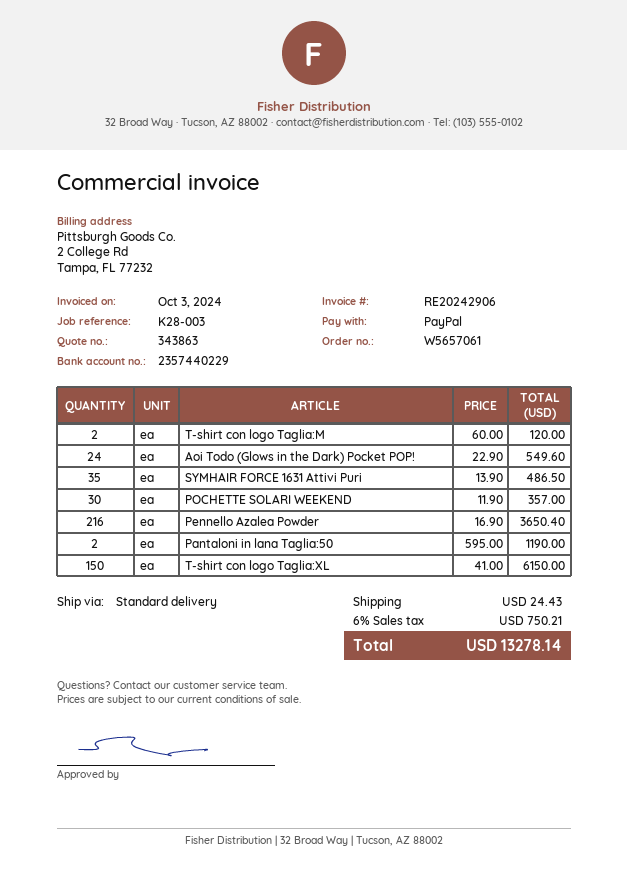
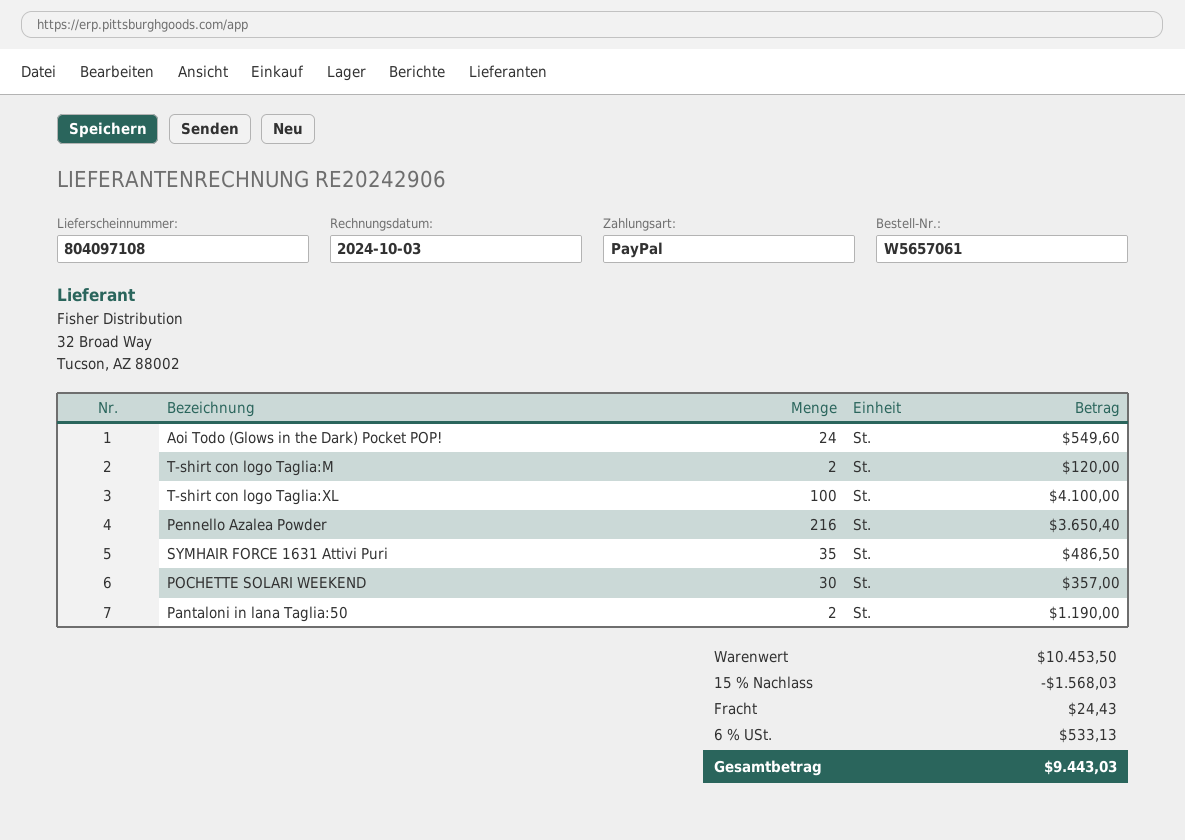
T-shirt con logo Taglia:XL: 150 for 6150.00 -> 100 for 4100.00
discount: none -> 15% = 1568.03
tax: 6% = 750.21 -> 6% = 533.13
total: 13278.14 -> 9443.03

